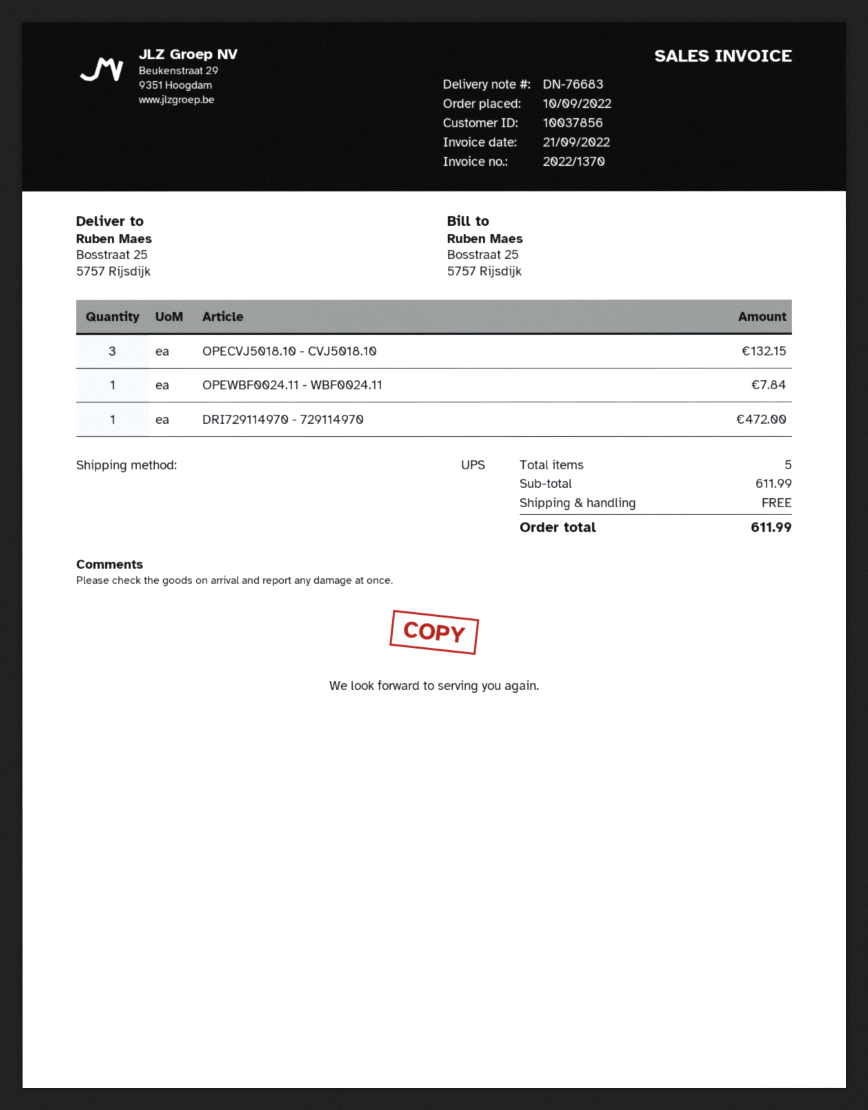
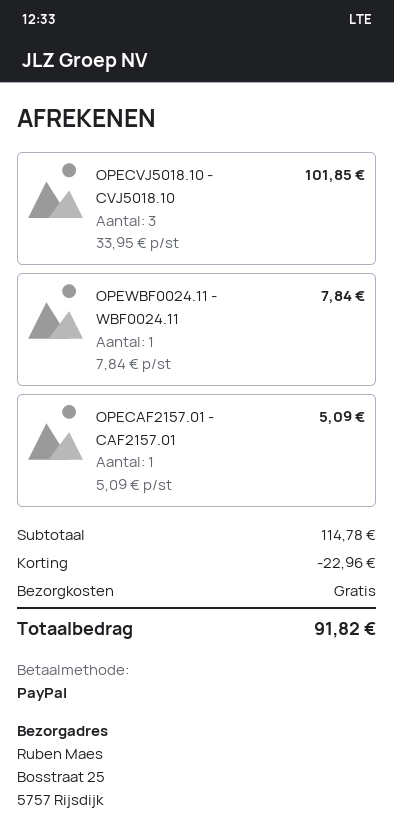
OPECVJ5018.10 - CVJ5018.10: 3 for 132.15 -> 3 for 101.85
DRI729114970 - 729114970: 1 for 472.00 -> none
OPECAF2157.01 - CAF2157.01: none -> 1 for 5.09
subtotal: 611.99 -> 114.78
discount: none -> 22.96
total: 611.99 -> 91.82

